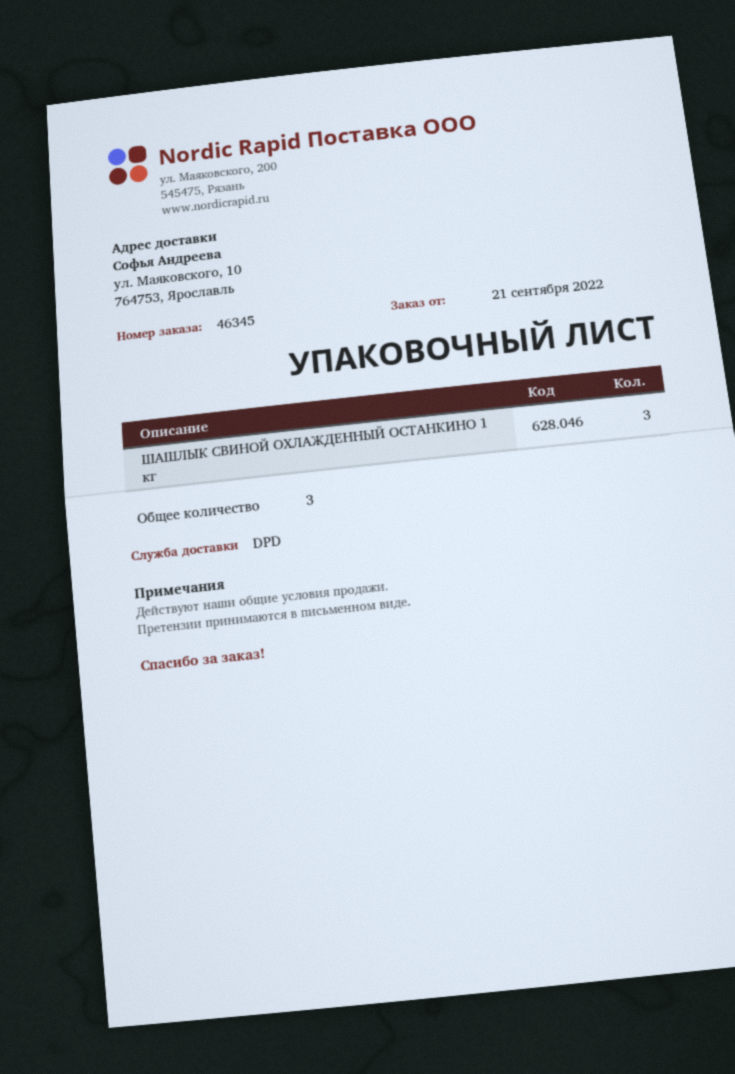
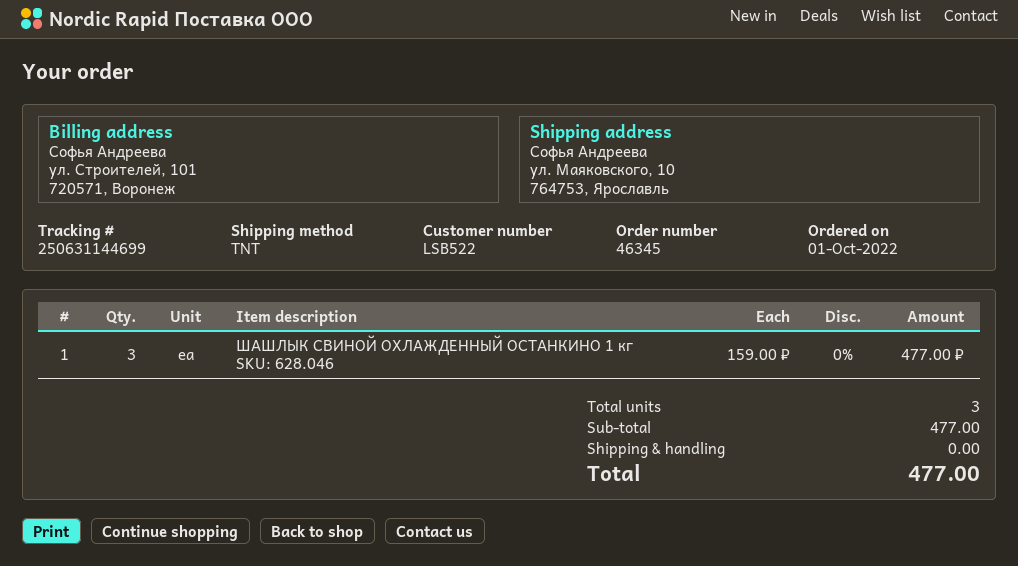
order date: 2022-09-21 -> 2022-10-01
shipping method: DPD -> TNT

